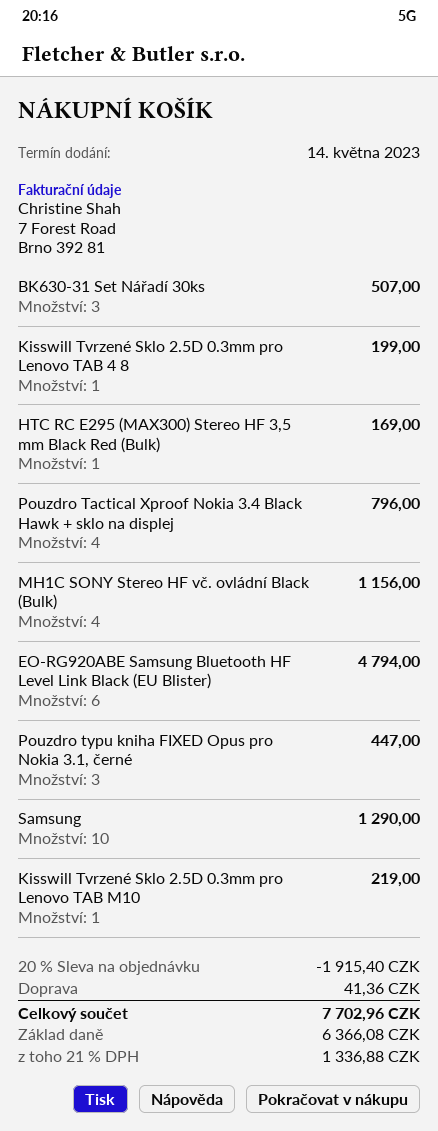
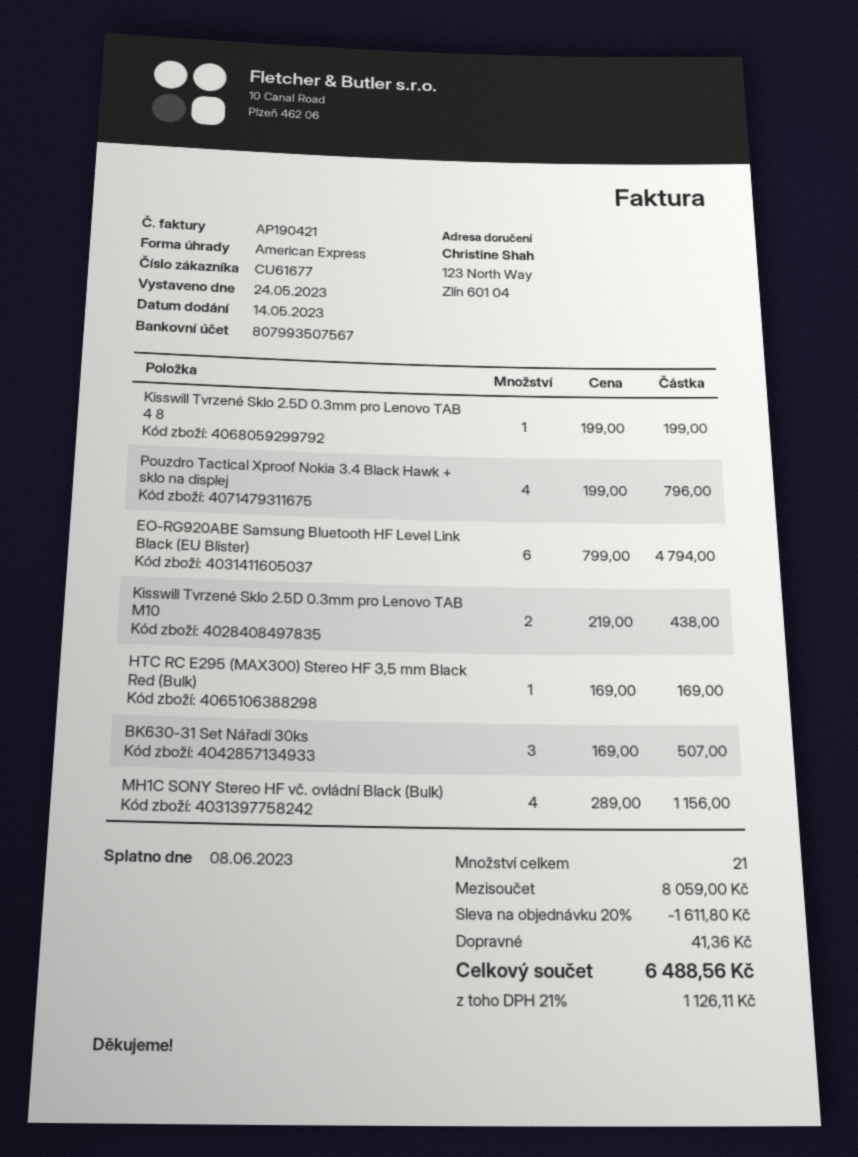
Pouzdro typu kniha FIXED Opus pro Nokia 3.1, černé: 3 for 447.00 -> none
Samsung: 10 for 1290.00 -> none
Kisswill Tvrzené Sklo 2.5D 0.3mm pro Lenovo TAB M10: 1 for 219.00 -> 2 for 438.00
discount: 20% = 1915.40 -> 20% = 1611.80
tax: 21% = 1336.88 -> 21% = 1126.11
total: 7702.96 -> 6488.56

